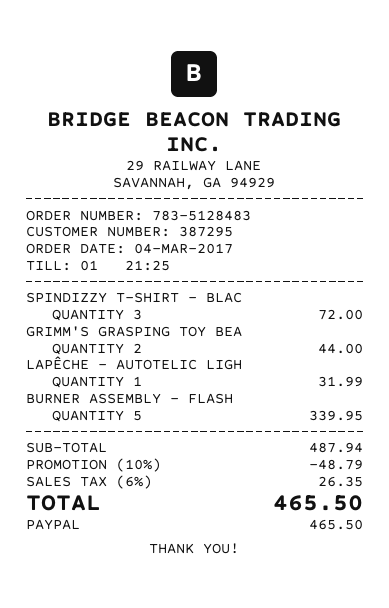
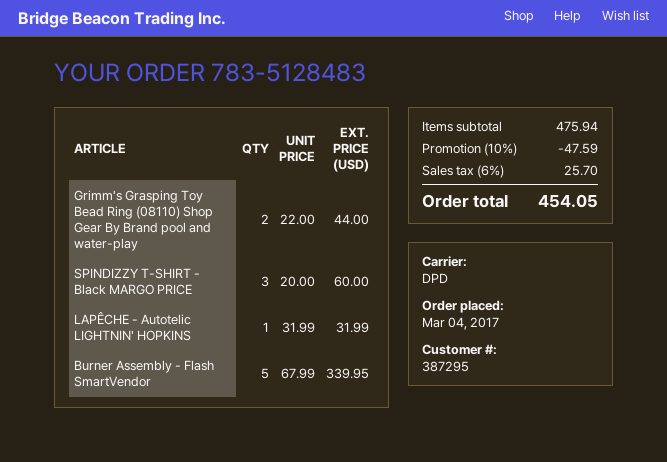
SPINDIZZY T-SHIRT - BLAC: 3 for 72.00 -> 3 for 60.00
subtotal: 487.94 -> 475.94
discount: 10% = 48.79 -> 10% = 47.59
tax: 6% = 26.35 -> 6% = 25.70
total: 465.50 -> 454.05

